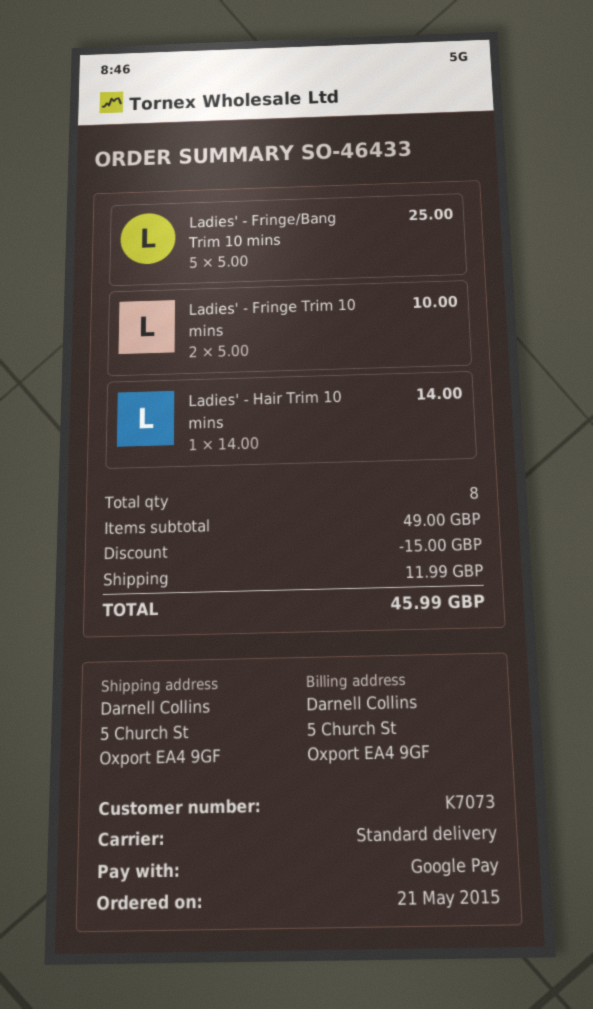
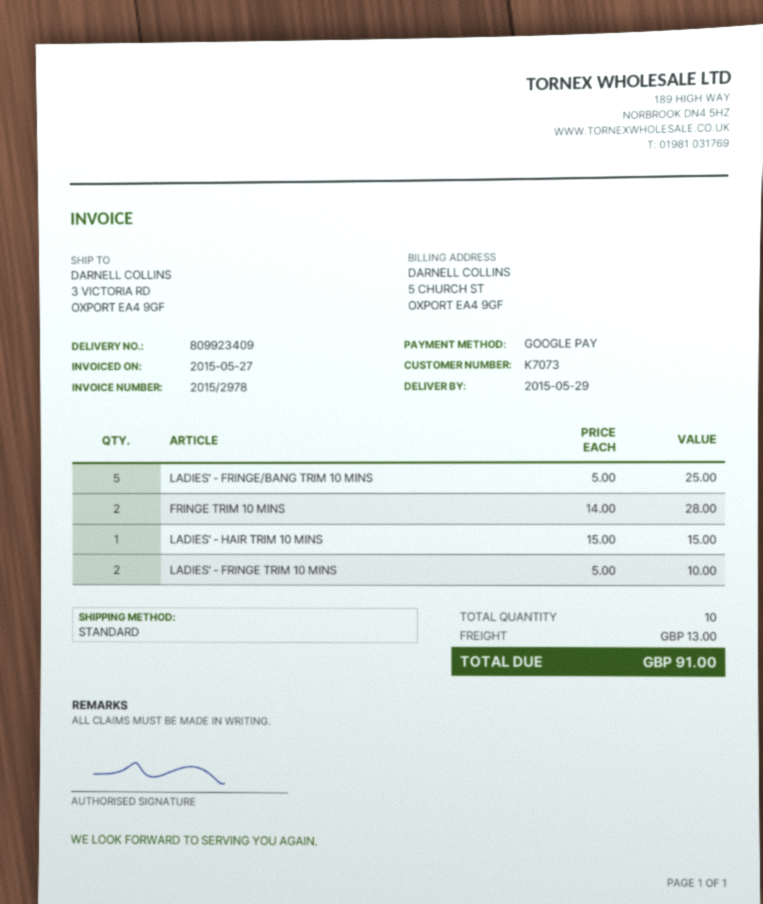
ship to: 5 Church St, Oxport EA4 9GF -> 3 VICTORIA RD, OXPORT EA4 9GF
Ladies' - Hair Trim 10 mins: 1 x 14.00 = 14.00 -> 1 x 15.00 = 15.00
FRINGE TRIM 10 MINS: none -> 2 x 14.00 = 28.00
total quantity: 8 -> 10
discount: 15.00 -> none
shipping: 11.99 -> 13.00
total: 45.99 -> 91.00

